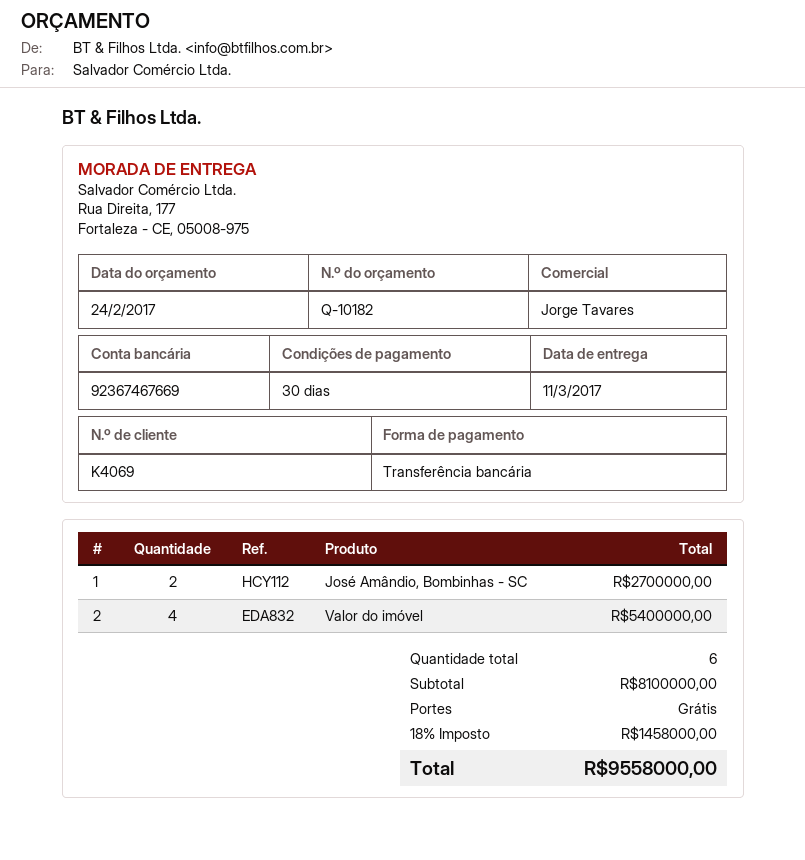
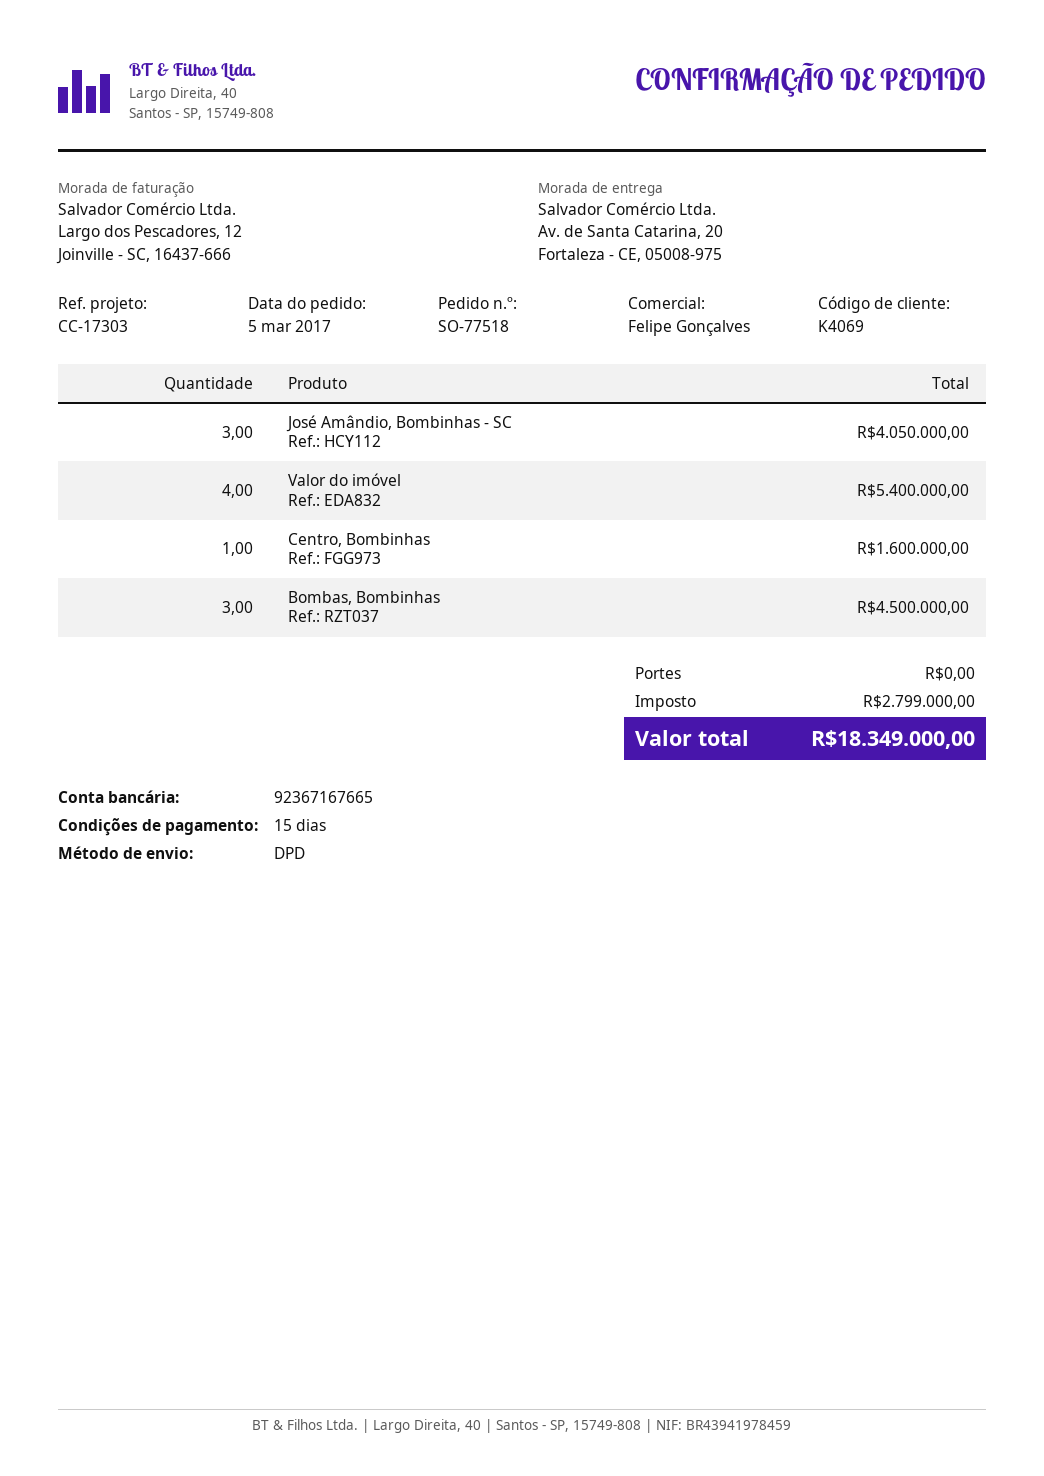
payment terms: 30 days -> 15 days
sales rep: Jorge Tavares -> Felipe Gonçalves
bank account: 92367467669 -> 92367167665
ship to: Rua Direita, 177, Fortaleza - CE, 05008-975 -> Av. de Santa Catarina, 20, Fortaleza - CE, 05008-975
José Amândio, Bombinhas - SC: 2 for 2700000.00 -> 3 for 4050000.00
Centro, Bombinhas: none -> 1 for 1600000.00
Bombas, Bombinhas: none -> 3 for 4500000.00
tax: 1458000.00 -> 2799000.00
total: 9558000.00 -> 18349000.00

